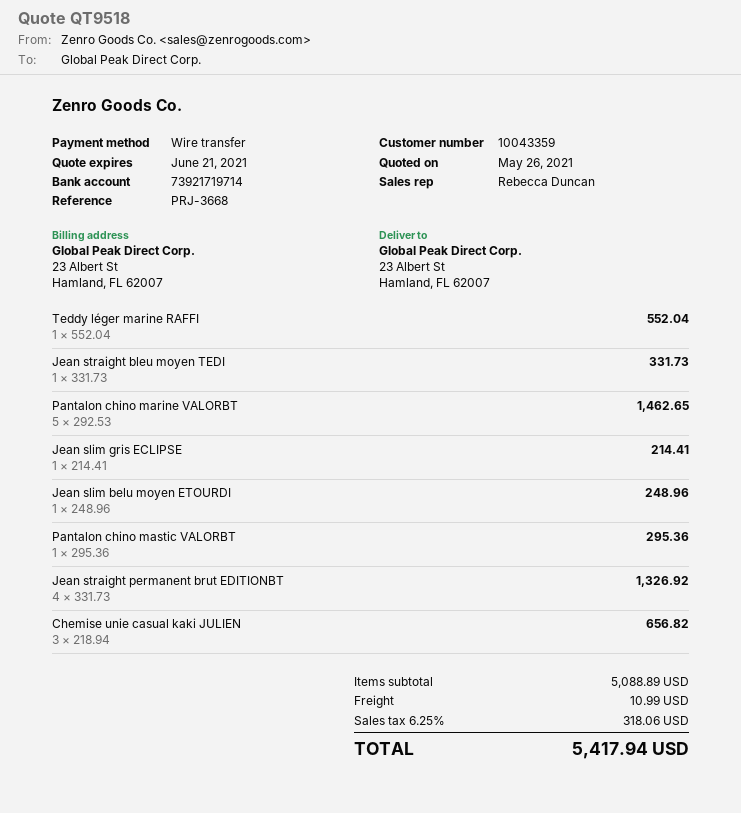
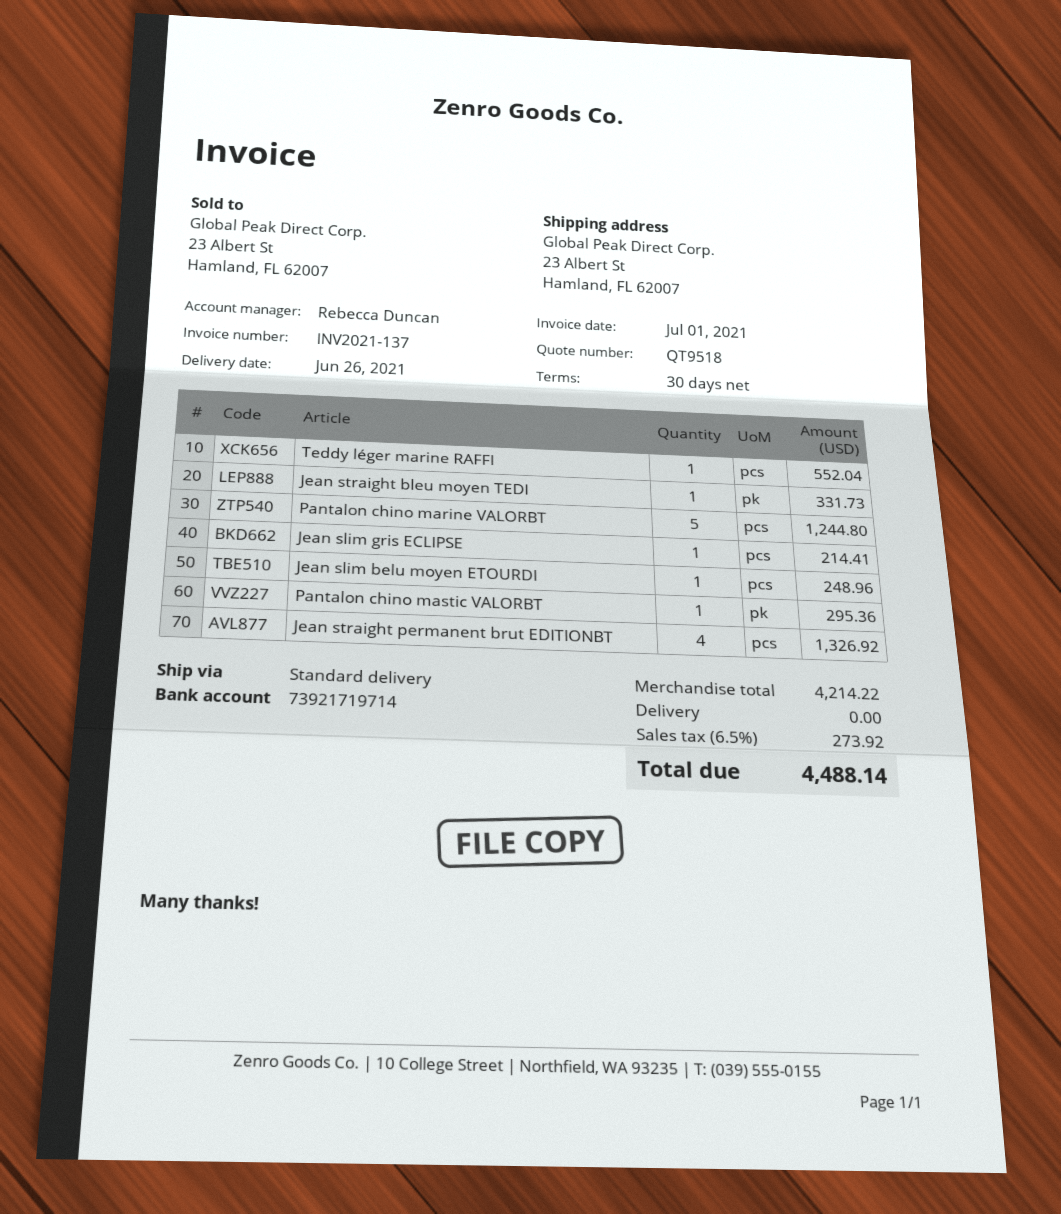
Pantalon chino marine VALORBT: 5 for 1462.65 -> 5 for 1244.80
Chemise unie casual kaki JULIEN: 3 for 656.82 -> none
subtotal: 5088.89 -> 4214.22
shipping: 10.99 -> 0.00
tax: 6.25% = 318.06 -> 6.5% = 273.92
total: 5417.94 -> 4488.14

